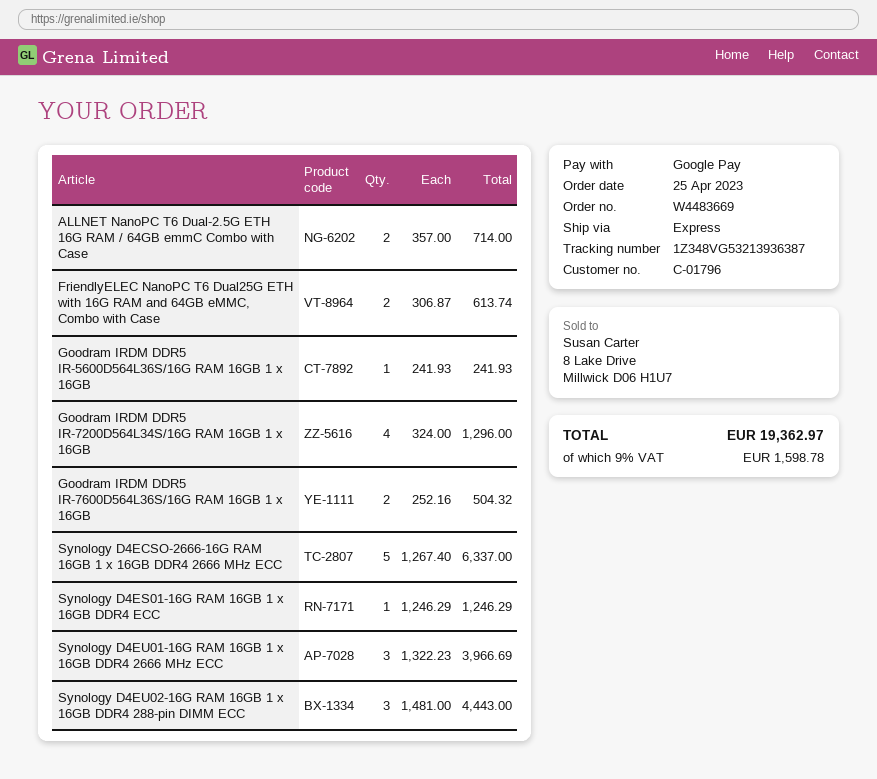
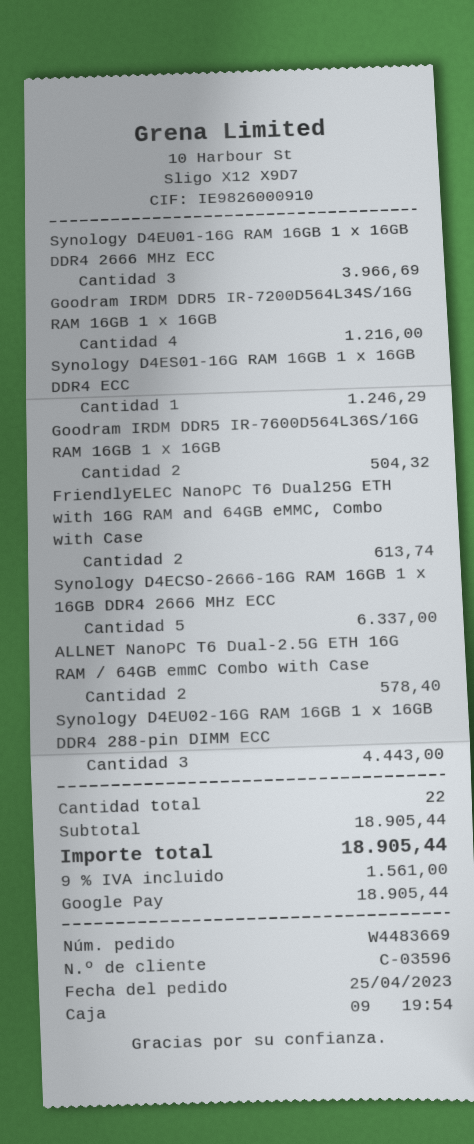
customer number: C-01796 -> C-03596
ALLNET NanoPC T6 Dual-2.5G ETH 16G RAM / 64GB emmC Combo with Case: 2 for 714.00 -> 2 for 578.40
Goodram IRDM DDR5 IR-5600D564L36S/16G RAM 16GB 1 x 16GB: 1 for 241.93 -> none
Goodram IRDM DDR5 IR-7200D564L34S/16G RAM 16GB 1 x 16GB: 4 for 1296.00 -> 4 for 1216.00
tax: 9% = 1598.78 -> 9% = 1561.00
total: 19362.97 -> 18905.44

